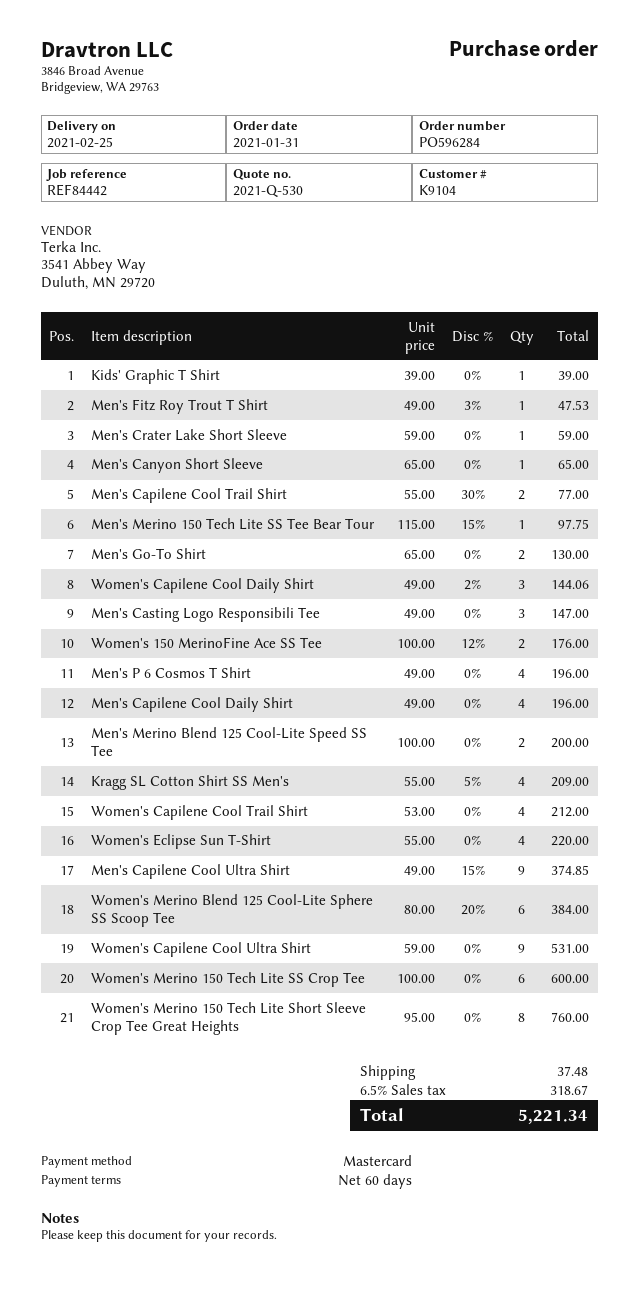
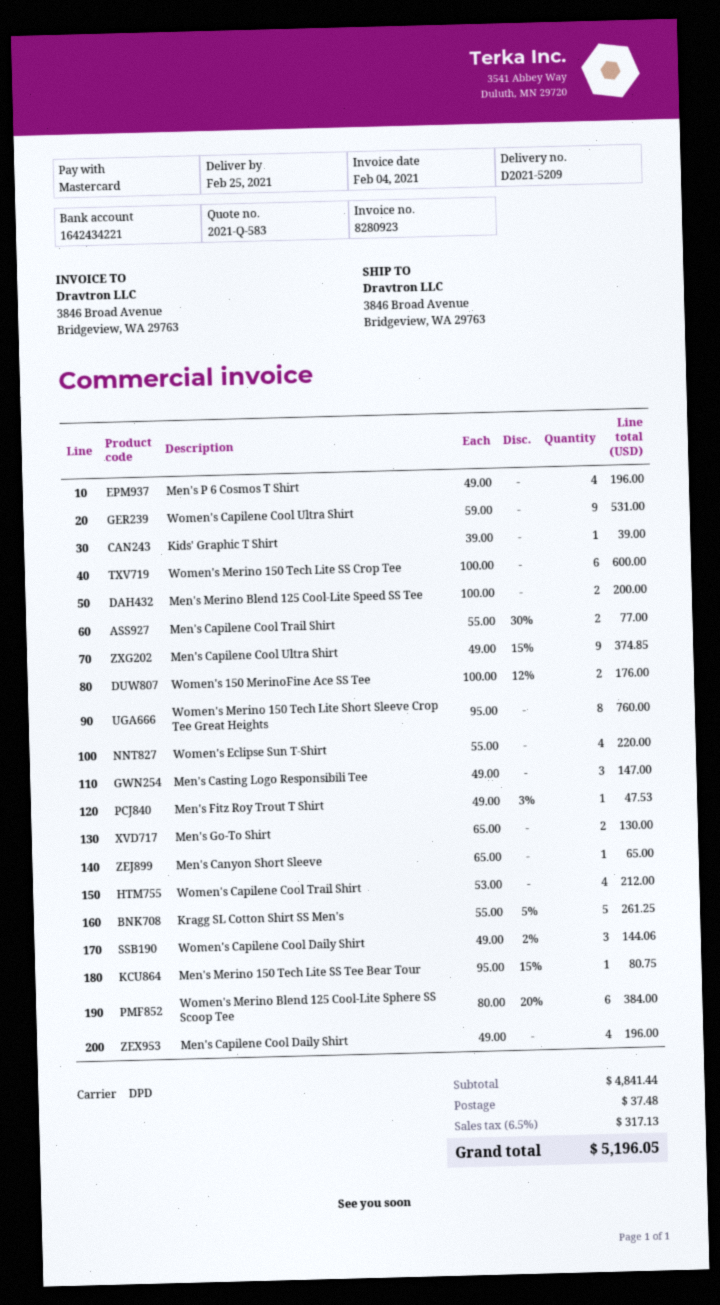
quote number: 2021-Q-530 -> 2021-Q-583
Men's Crater Lake Short Sleeve: 1 x 59.00 = 59.00 -> none
Men's Merino 150 Tech Lite SS Tee Bear Tour: 1 x 115.00 - 15% = 97.75 -> 1 x 95.00 - 15% = 80.75
Kragg SL Cotton Shirt SS Men's: 4 x 55.00 - 5% = 209.00 -> 5 x 55.00 - 5% = 261.25
tax: 6.5% = 318.67 -> 6.5% = 317.13
total: 5221.34 -> 5196.05

